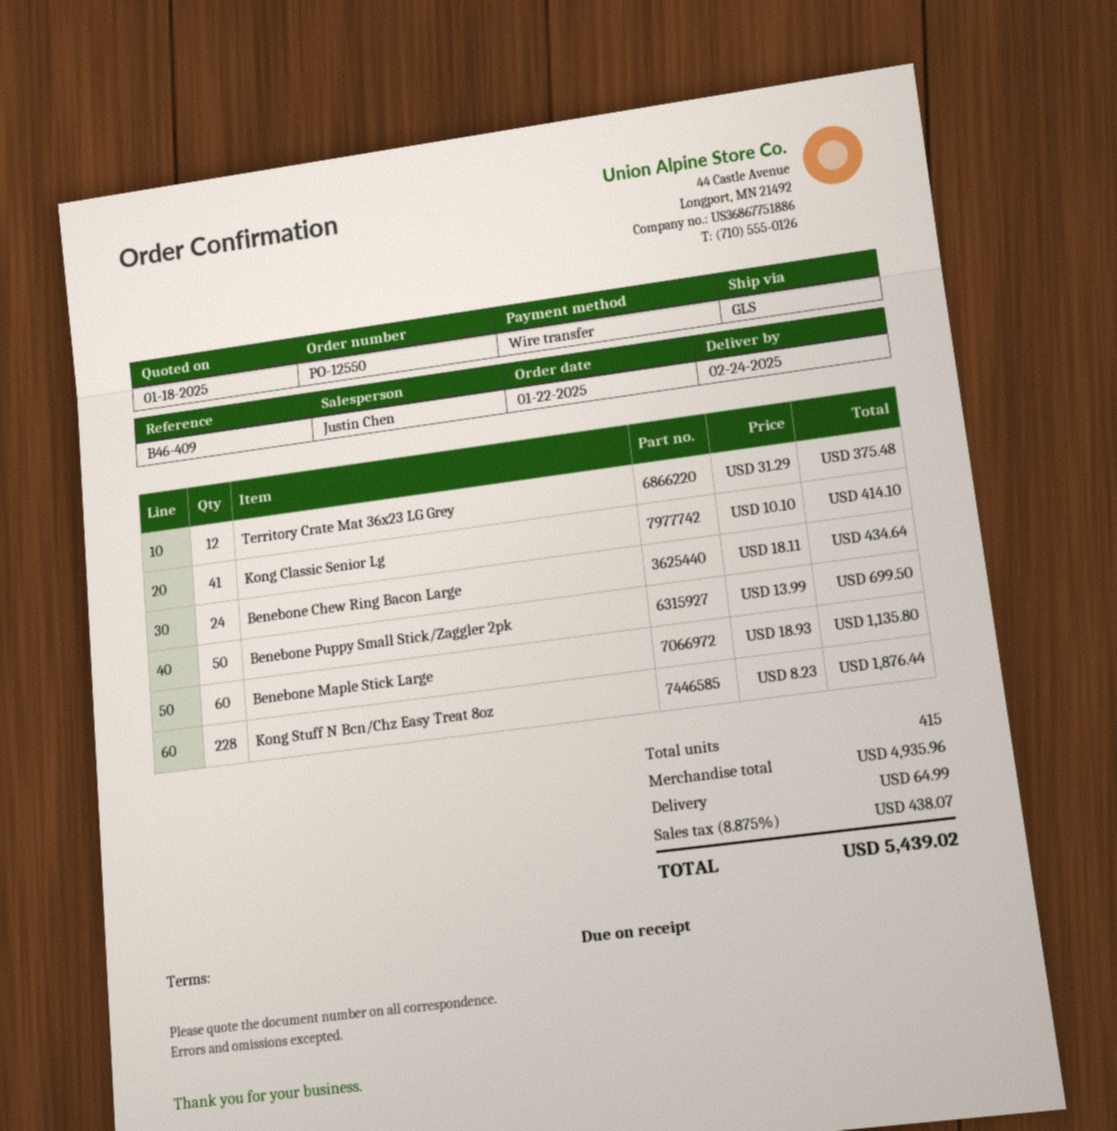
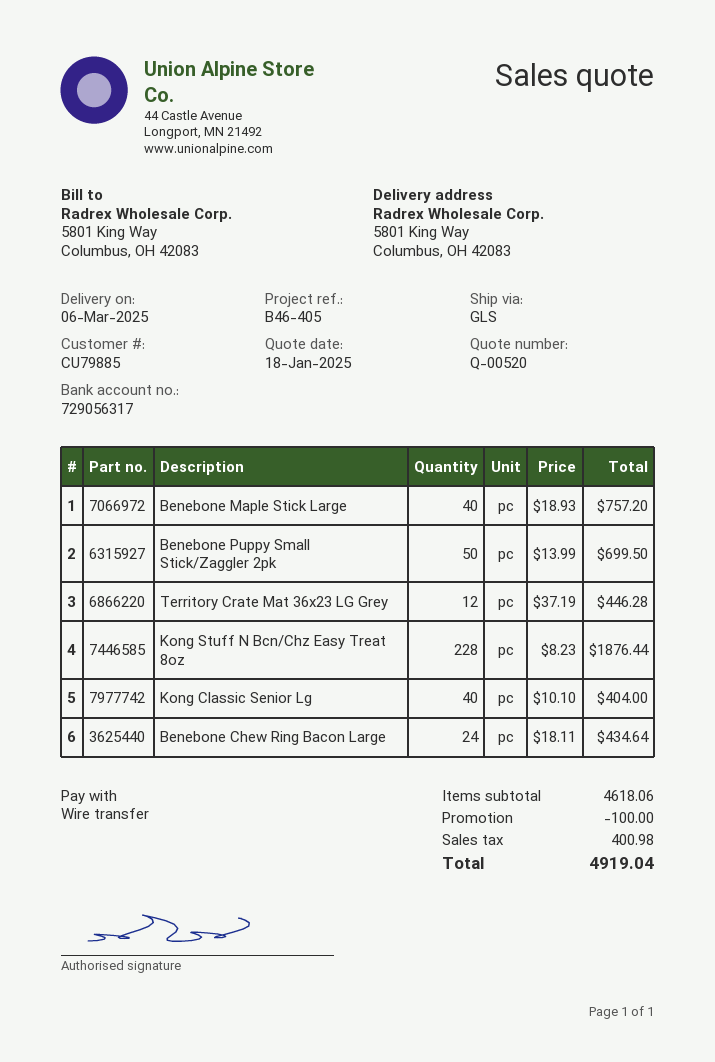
delivery date: 2025-02-24 -> 2025-03-06
reference: B46-409 -> B46-405
Territory Crate Mat 36x23 LG Grey: 12 x 31.29 = 375.48 -> 12 x 37.19 = 446.28
Kong Classic Senior Lg: 41 x 10.10 = 414.10 -> 40 x 10.10 = 404.00
Benebone Maple Stick Large: 60 x 18.93 = 1135.80 -> 40 x 18.93 = 757.20
subtotal: 4935.96 -> 4618.06
discount: none -> 100.00
shipping: 64.99 -> none
tax: 438.07 -> 400.98
total: 5439.02 -> 4919.04

